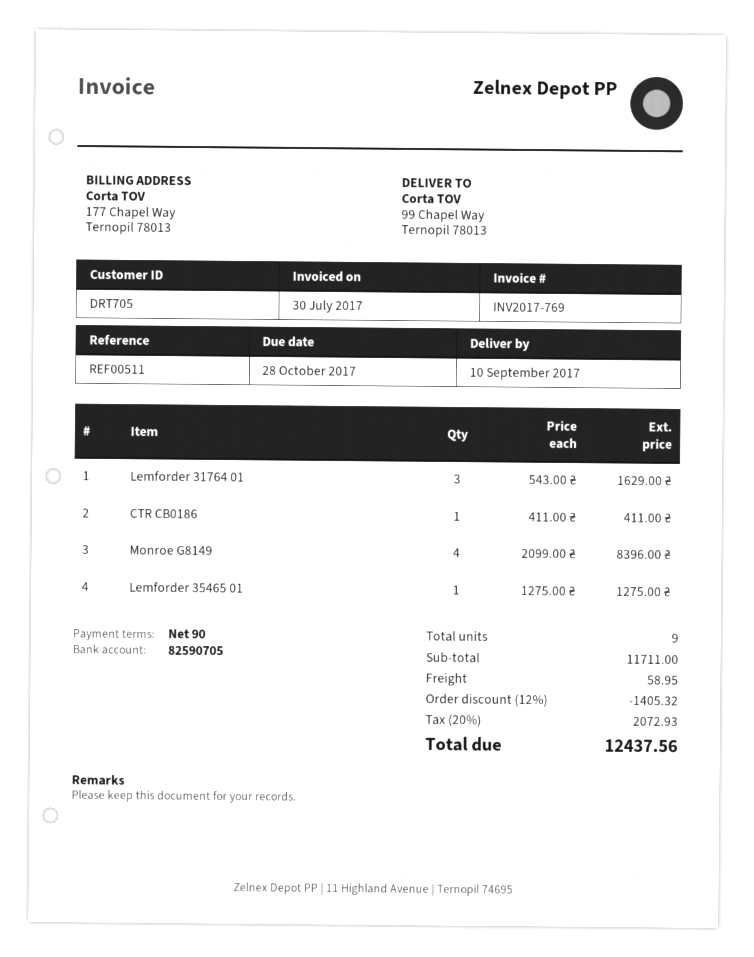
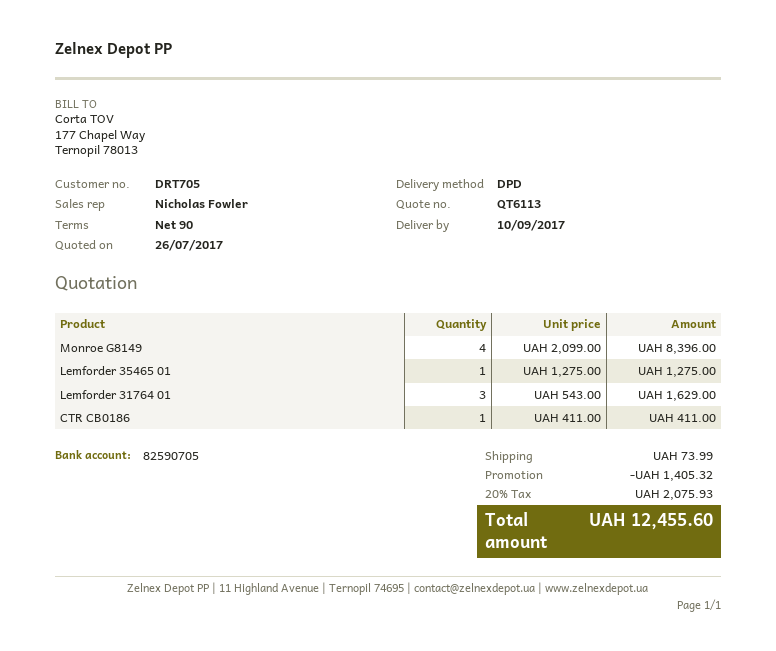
shipping: 58.95 -> 73.99
tax: 20% = 2072.93 -> 20% = 2075.93
total: 12437.56 -> 12455.60

